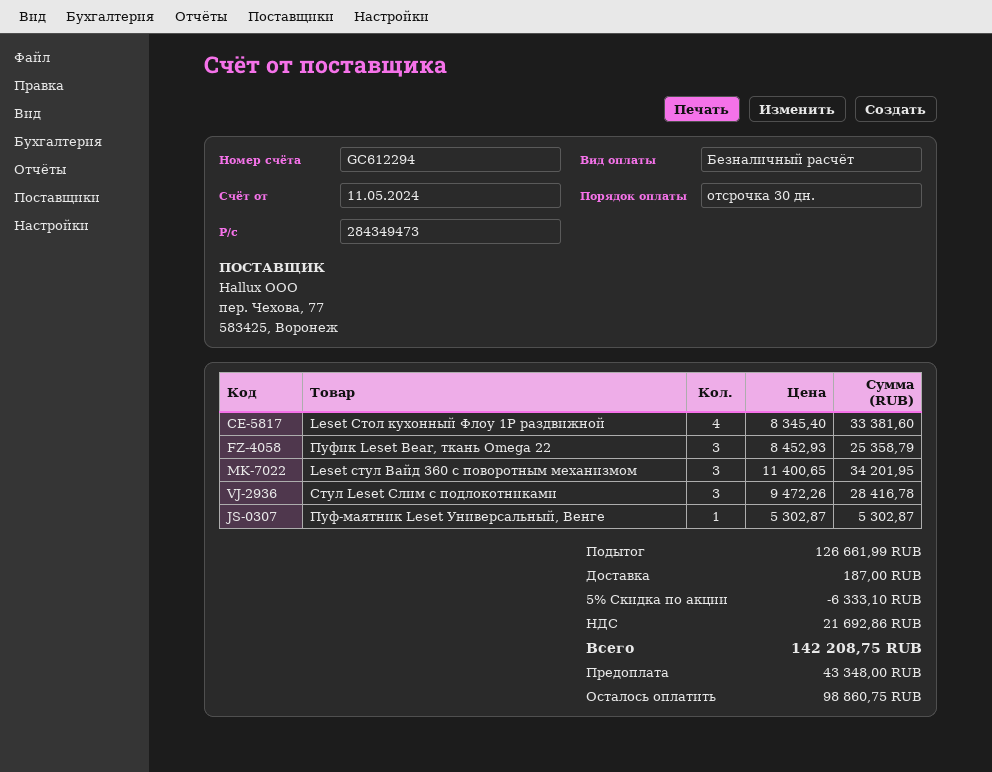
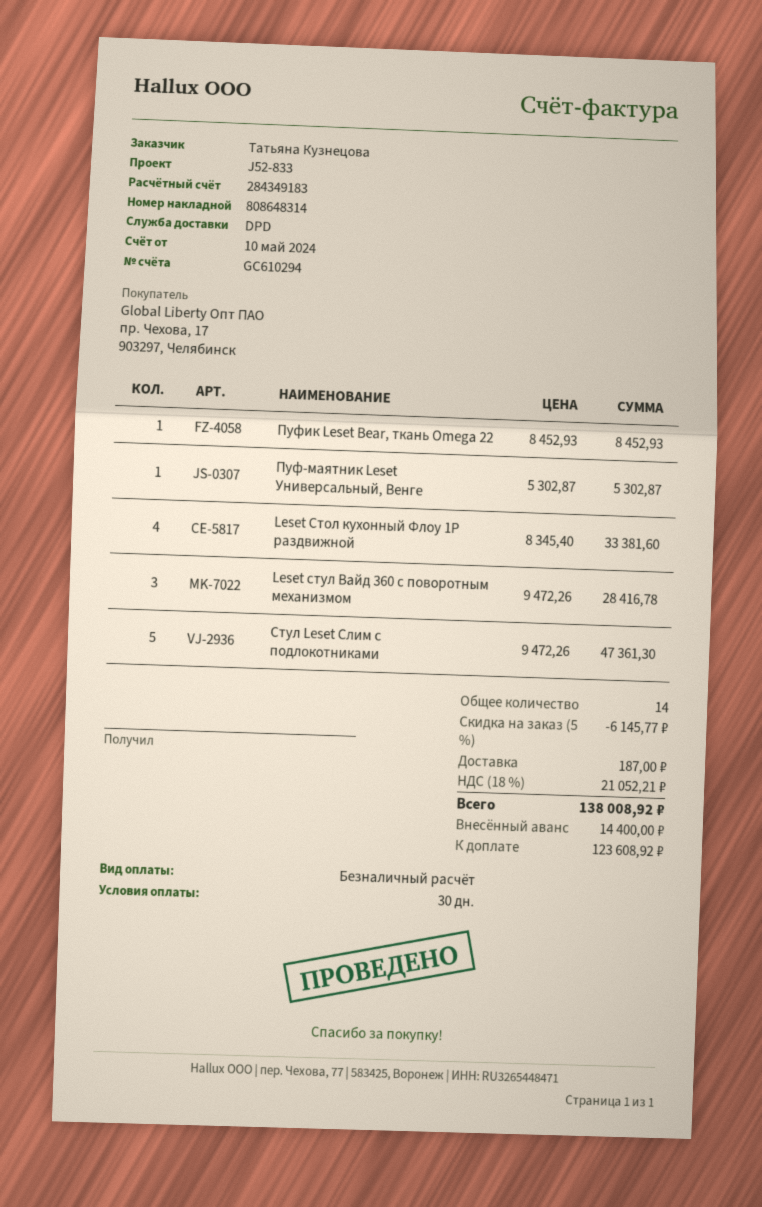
invoice number: GC612294 -> GC610294
invoice date: 2024-05-11 -> 2024-05-10
bank account: 284349473 -> 284349183
Пуфик Leset Bear, ткань Omega 22: 3 x 8452.93 = 25358.79 -> 1 x 8452.93 = 8452.93
Leset стул Вайд 360 с поворотным механизмом: 3 x 11400.65 = 34201.95 -> 3 x 9472.26 = 28416.78
Стул Leset Слим с подлокотниками: 3 x 9472.26 = 28416.78 -> 5 x 9472.26 = 47361.30
discount: 5% = 6333.10 -> 5% = 6145.77
tax: 21692.86 -> 21052.21
total: 142208.75 -> 138008.92
deposit: 43348.00 -> 14400.00
balance: 98860.75 -> 123608.92

